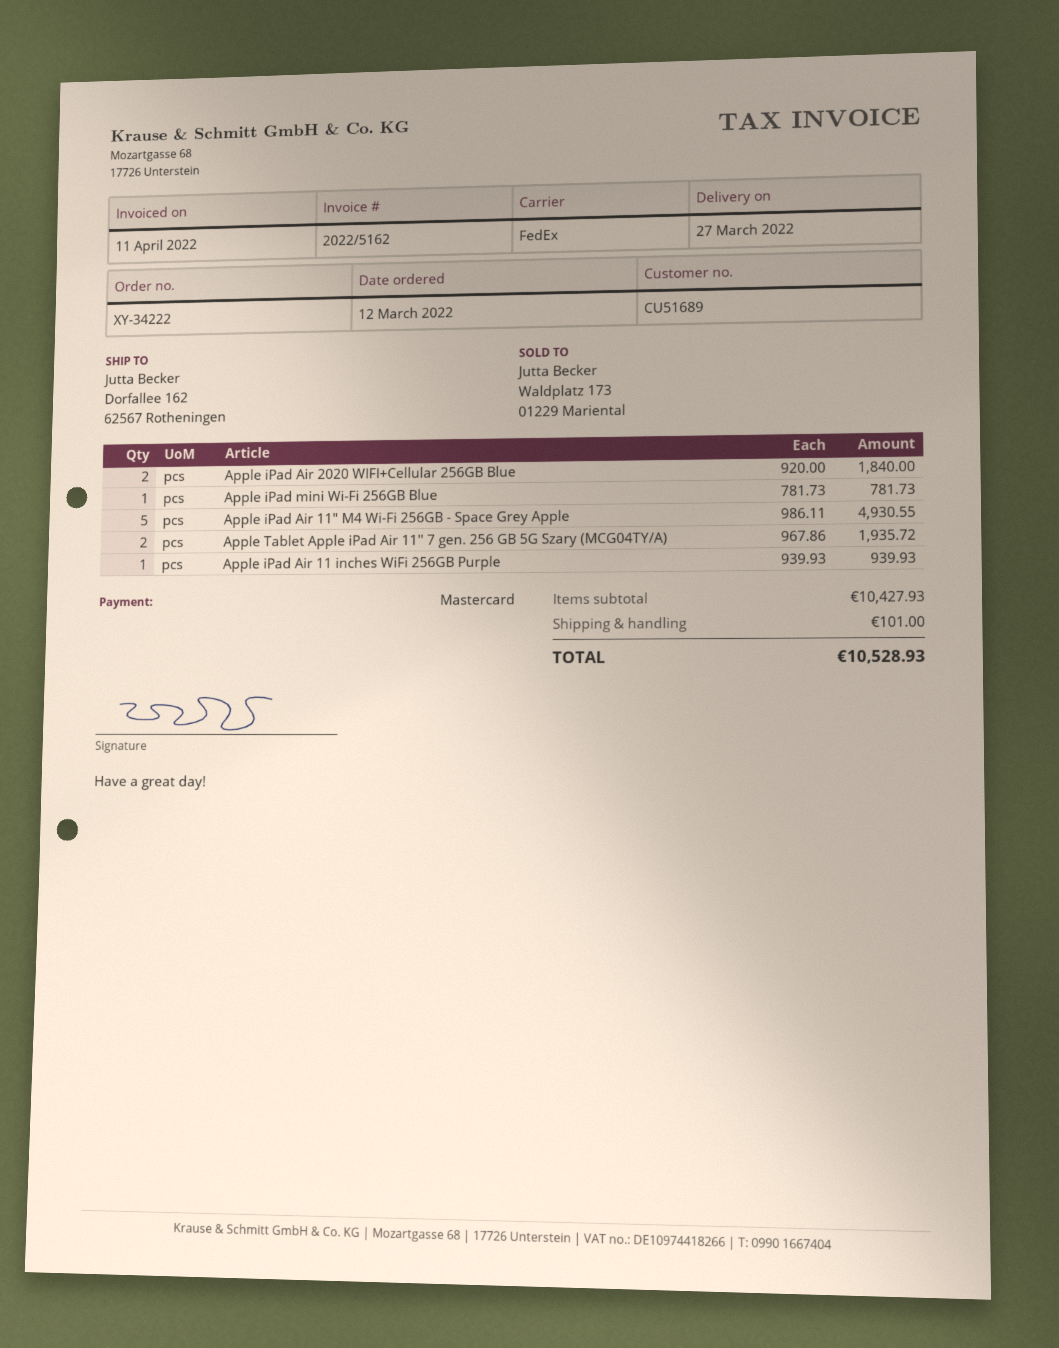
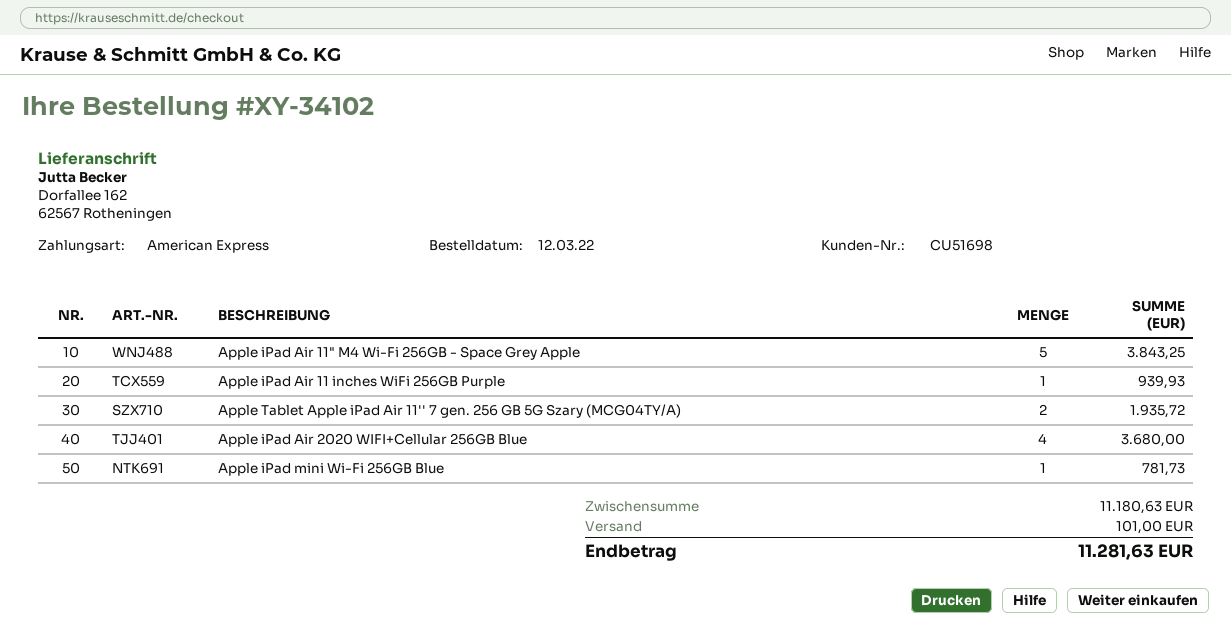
order number: XY-34222 -> XY-34102
customer number: CU51689 -> CU51698
payment method: Mastercard -> American Express
Apple iPad Air 2020 WIFI+Cellular 256GB Blue: 2 for 1840.00 -> 4 for 3680.00
Apple iPad Air 11" M4 Wi-Fi 256GB - Space Grey Apple: 5 for 4930.55 -> 5 for 3843.25
subtotal: 10427.93 -> 11180.63
total: 10528.93 -> 11281.63

